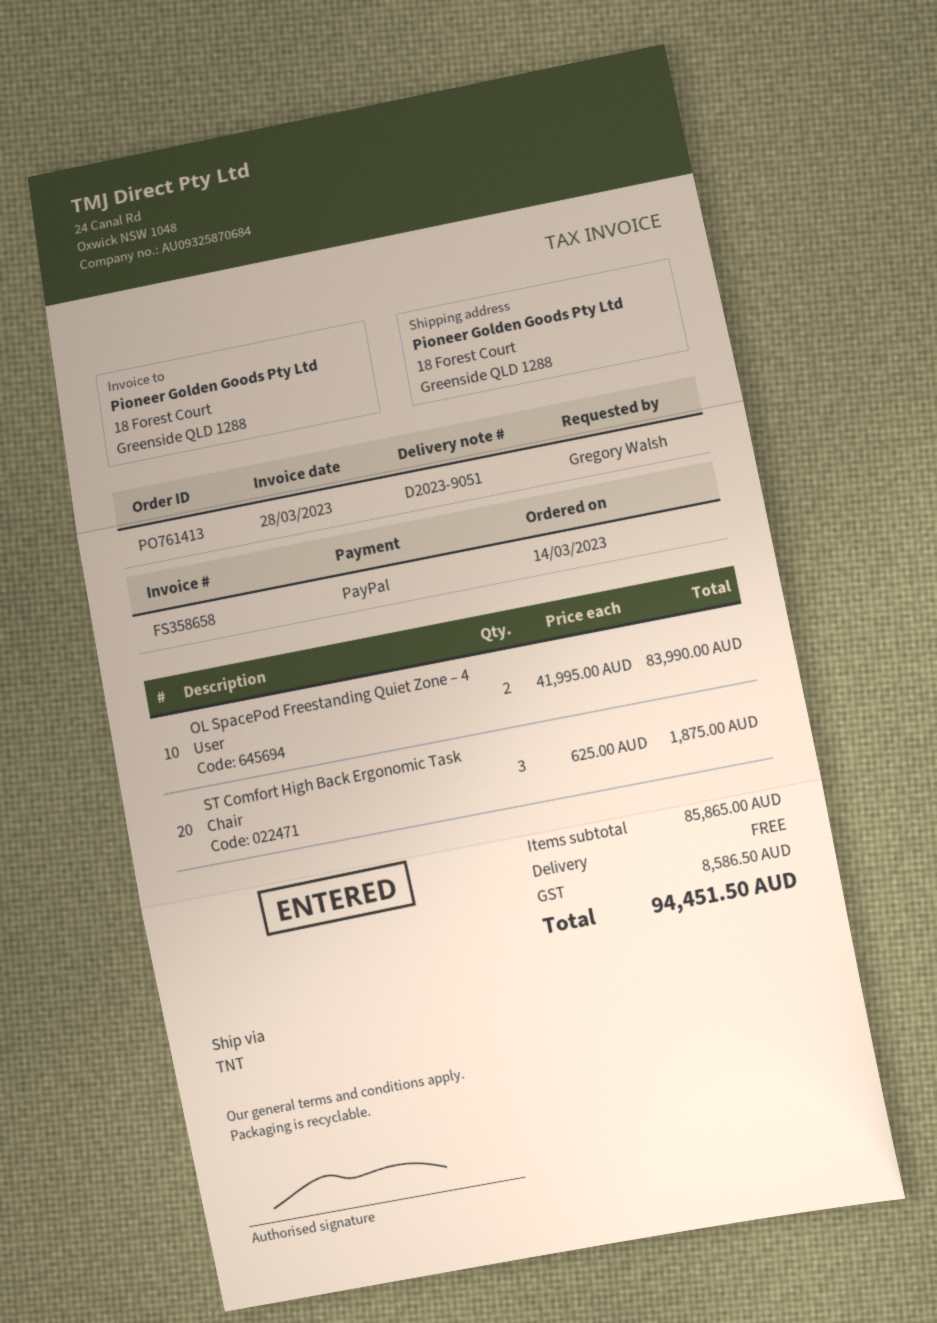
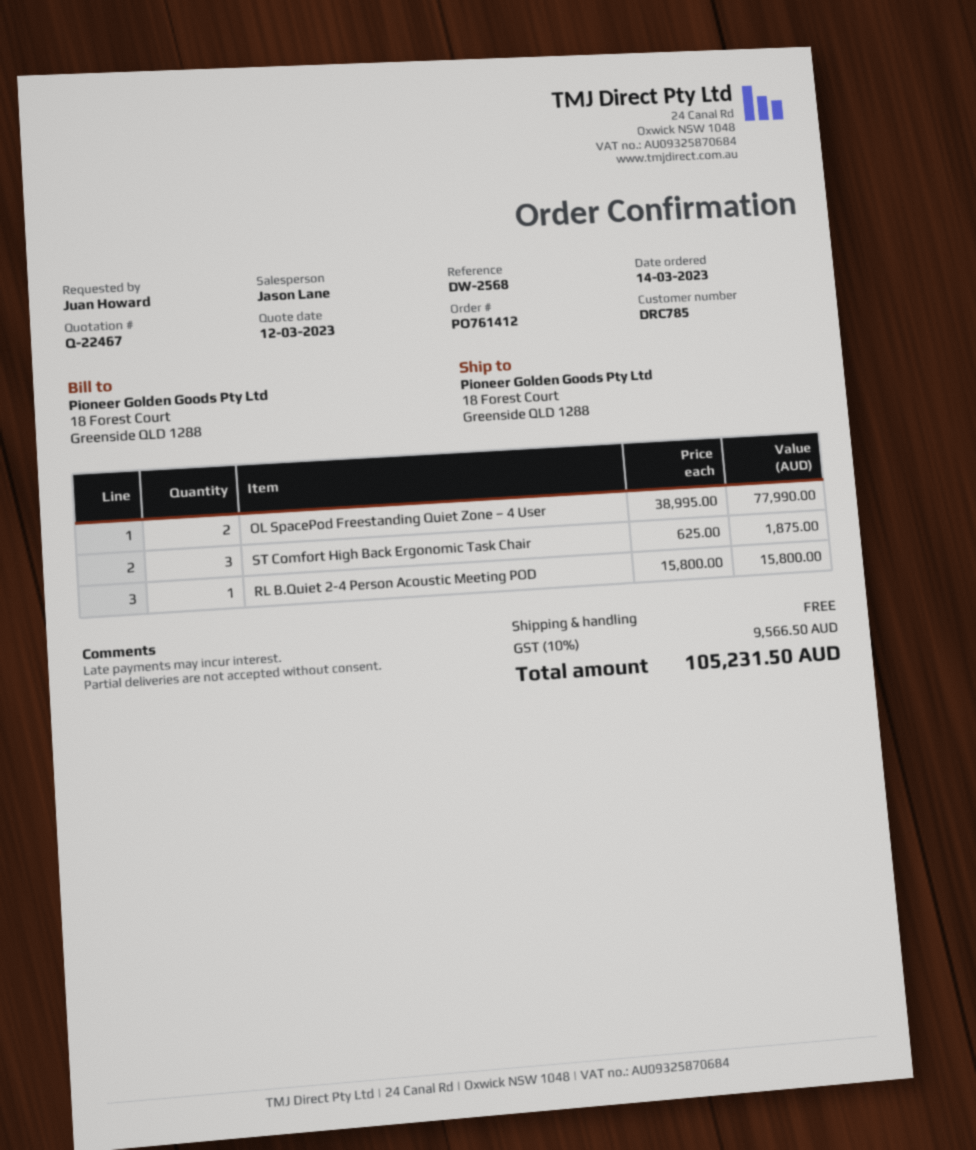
order number: PO761413 -> PO761412
ordered by: Gregory Walsh -> Juan Howard
OL SpacePod Freestanding Quiet Zone – 4 User: 2 x 41995.00 = 83990.00 -> 2 x 38995.00 = 77990.00
RL B.Quiet 2-4 Person Acoustic Meeting POD: none -> 1 x 15800.00 = 15800.00
tax: 8586.50 -> 9566.50
total: 94451.50 -> 105231.50

